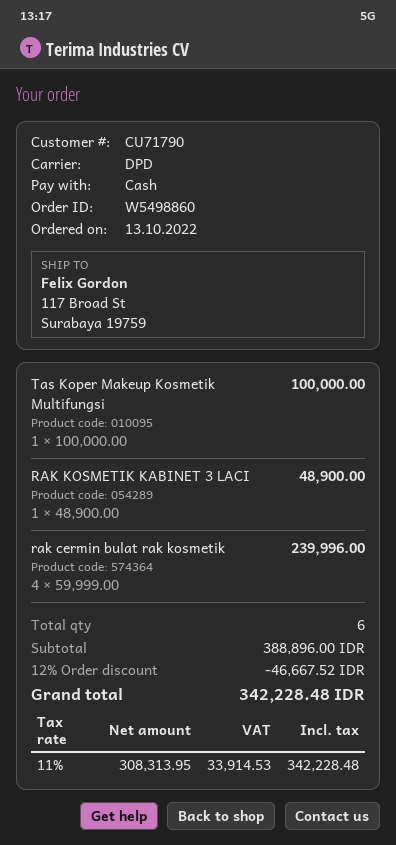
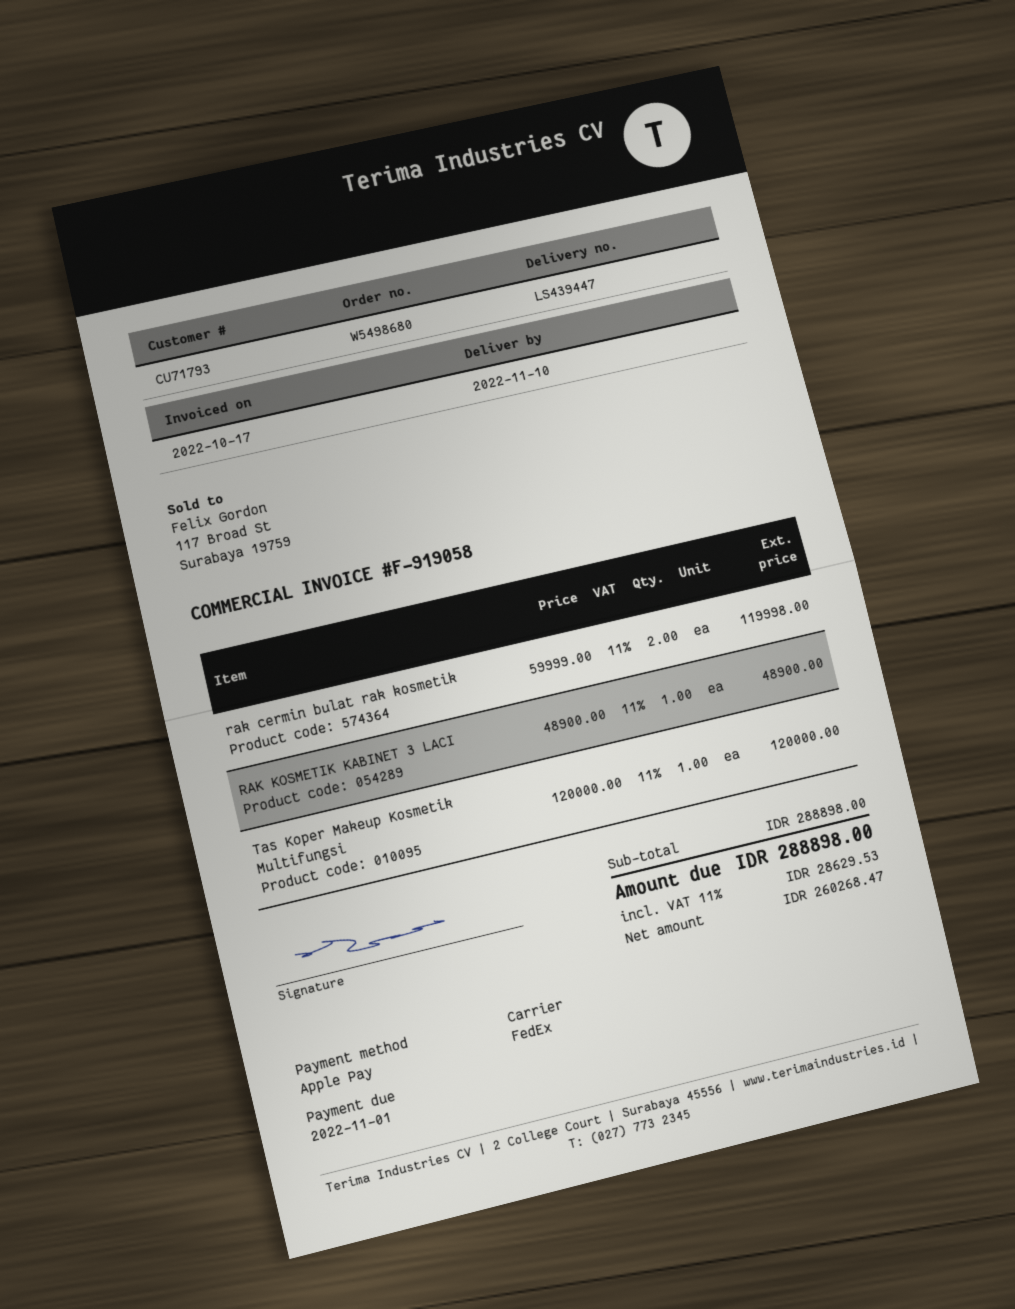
order number: W5498860 -> W5498680
customer number: CU71790 -> CU71793
payment method: cash -> Apple Pay
shipping method: DPD -> FedEx
Tas Koper Makeup Kosmetik Multifungsi: 1 x 100000.00 = 100000.00 -> 1 x 120000.00 = 120000.00
rak cermin bulat rak kosmetik: 4 x 59999.00 = 239996.00 -> 2 x 59999.00 = 119998.00
subtotal: 388896.00 -> 288898.00
discount: 12% = 46667.52 -> none
net: 308313.95 -> 260268.47
tax: 11% = 33914.53 -> 11% = 28629.53
total: 342228.48 -> 288898.00

